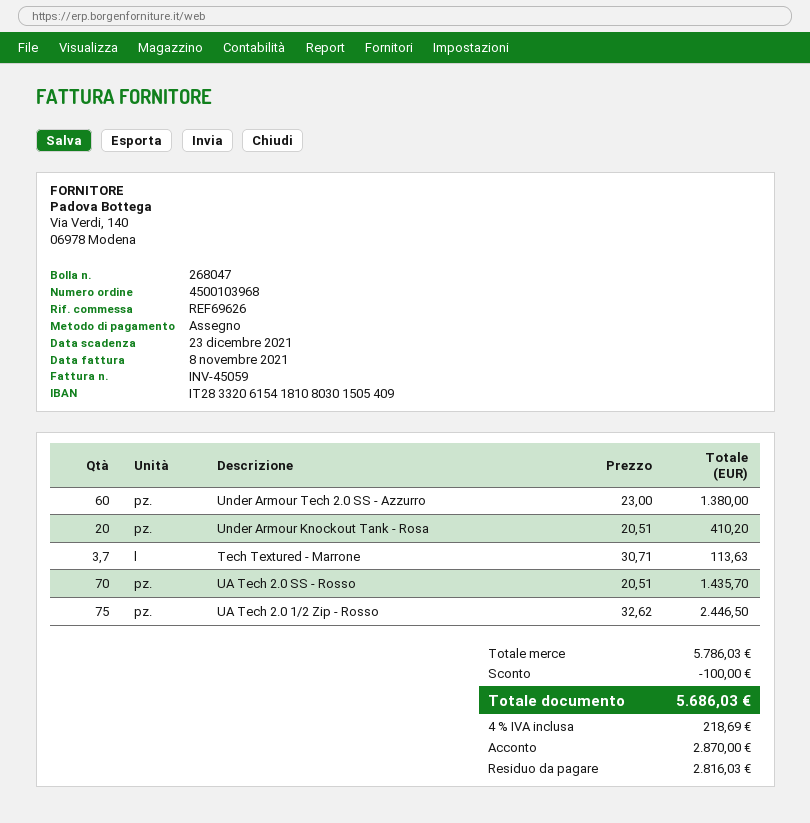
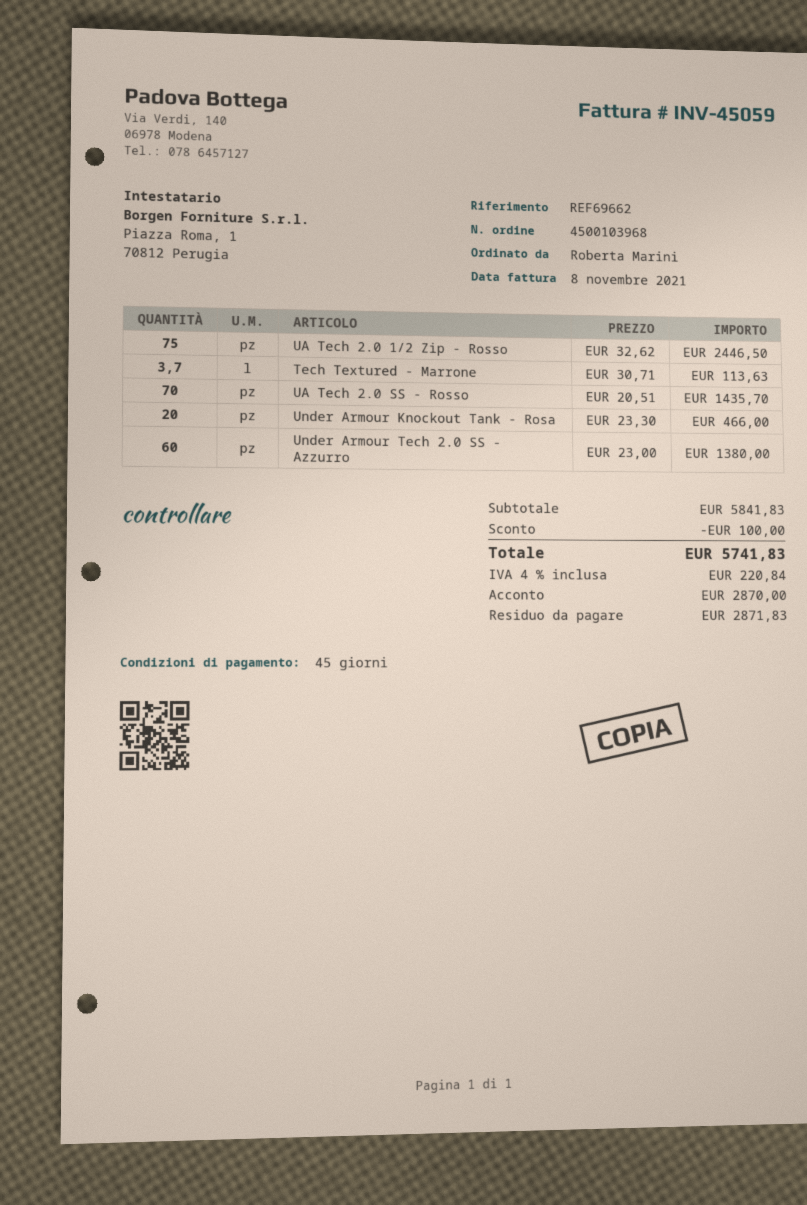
reference: REF69626 -> REF69662
Under Armour Knockout Tank - Rosa: 20 x 20.51 = 410.20 -> 20 x 23.30 = 466.00
subtotal: 5786.03 -> 5841.83
tax: 4% = 218.69 -> 4% = 220.84
total: 5686.03 -> 5741.83
balance: 2816.03 -> 2871.83

